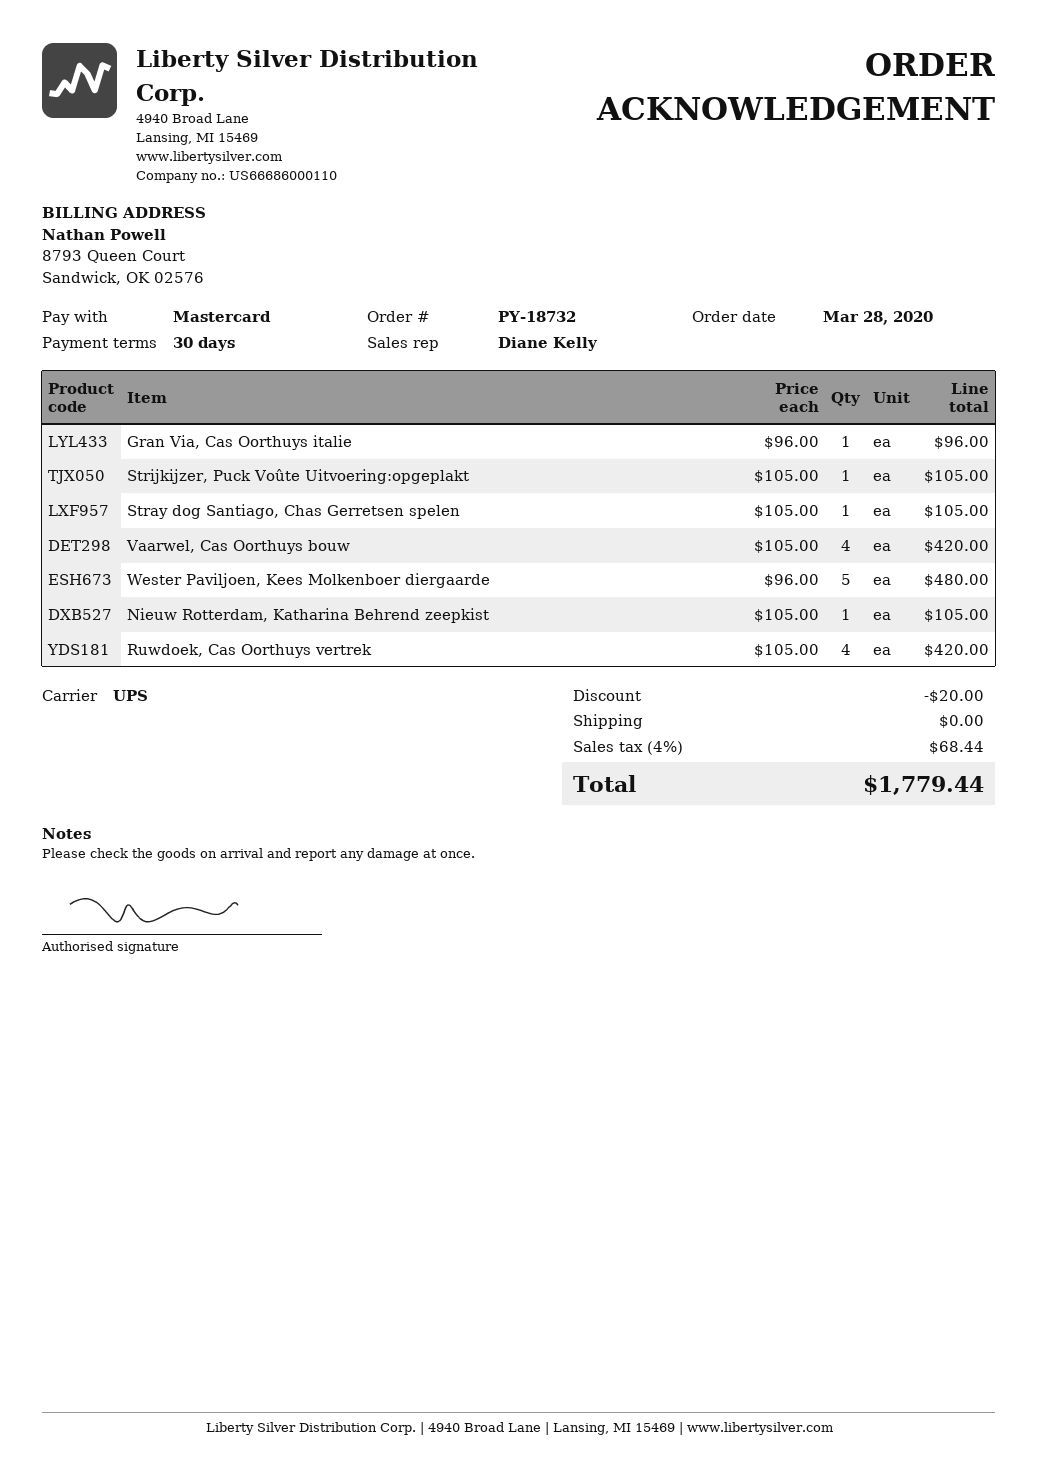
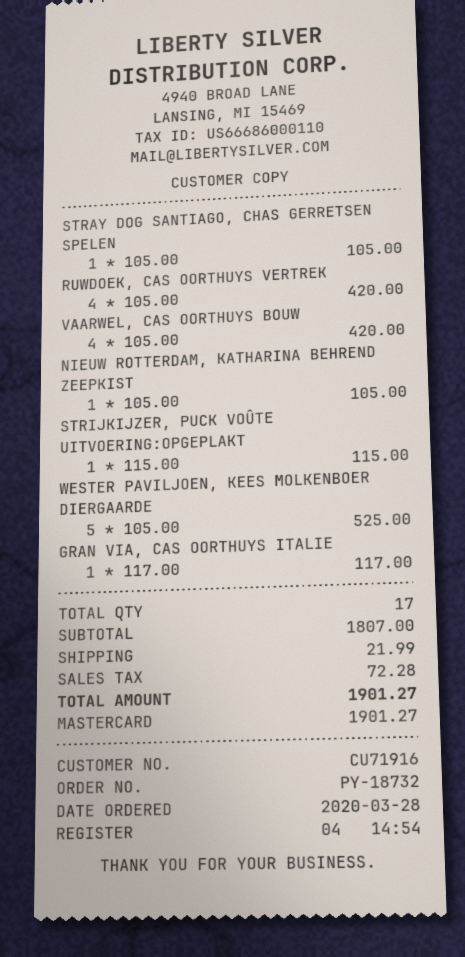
Gran Via, Cas Oorthuys italie: 1 x 96.00 = 96.00 -> 1 x 117.00 = 117.00
Strijkijzer, Puck Voûte Uitvoering:opgeplakt: 1 x 105.00 = 105.00 -> 1 x 115.00 = 115.00
Wester Paviljoen, Kees Molkenboer diergaarde: 5 x 96.00 = 480.00 -> 5 x 105.00 = 525.00
discount: 20.00 -> none
shipping: 0.00 -> 21.99
tax: 68.44 -> 72.28
total: 1779.44 -> 1901.27

